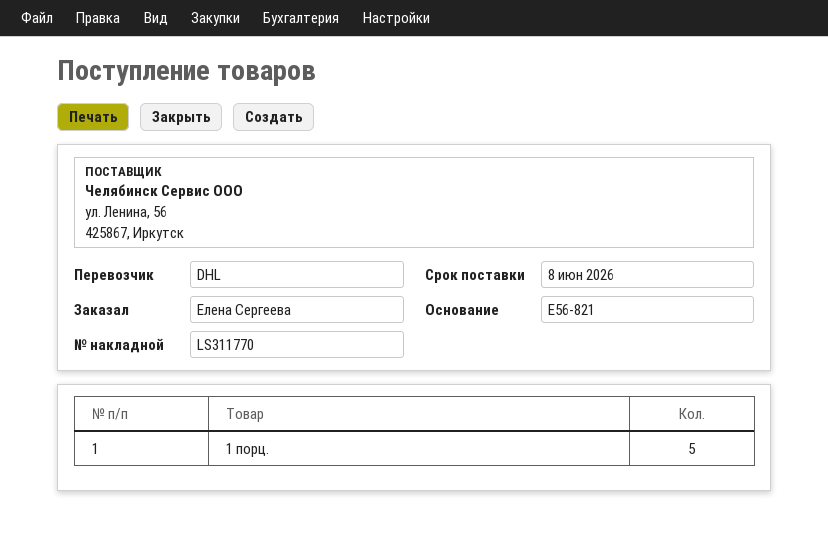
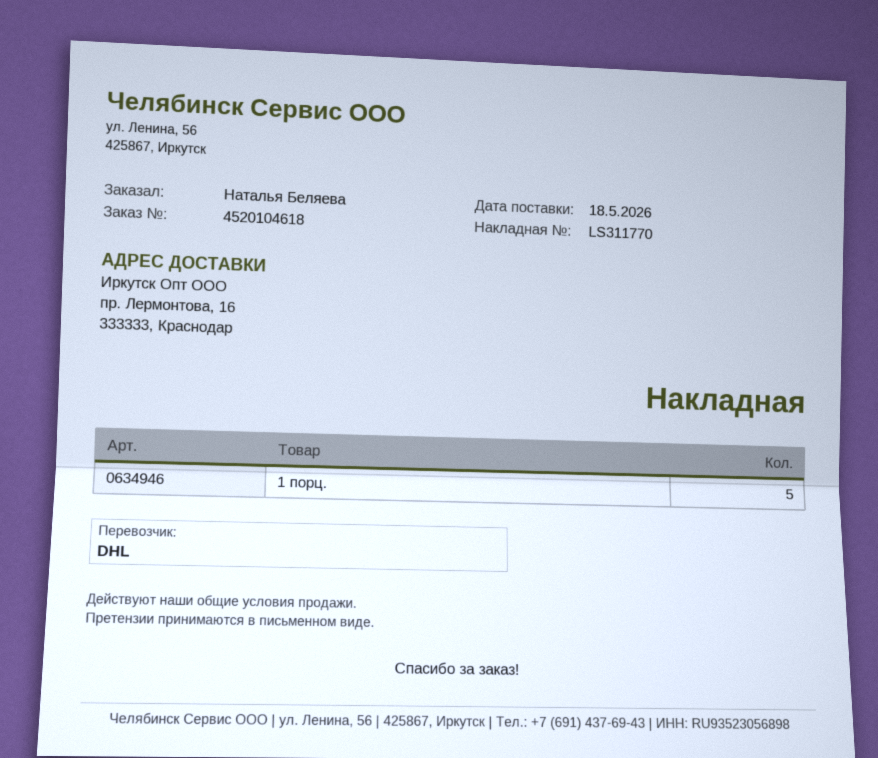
delivery date: 2026-06-08 -> 2026-05-18
ordered by: Елена Сергеева -> Наталья Беляева

